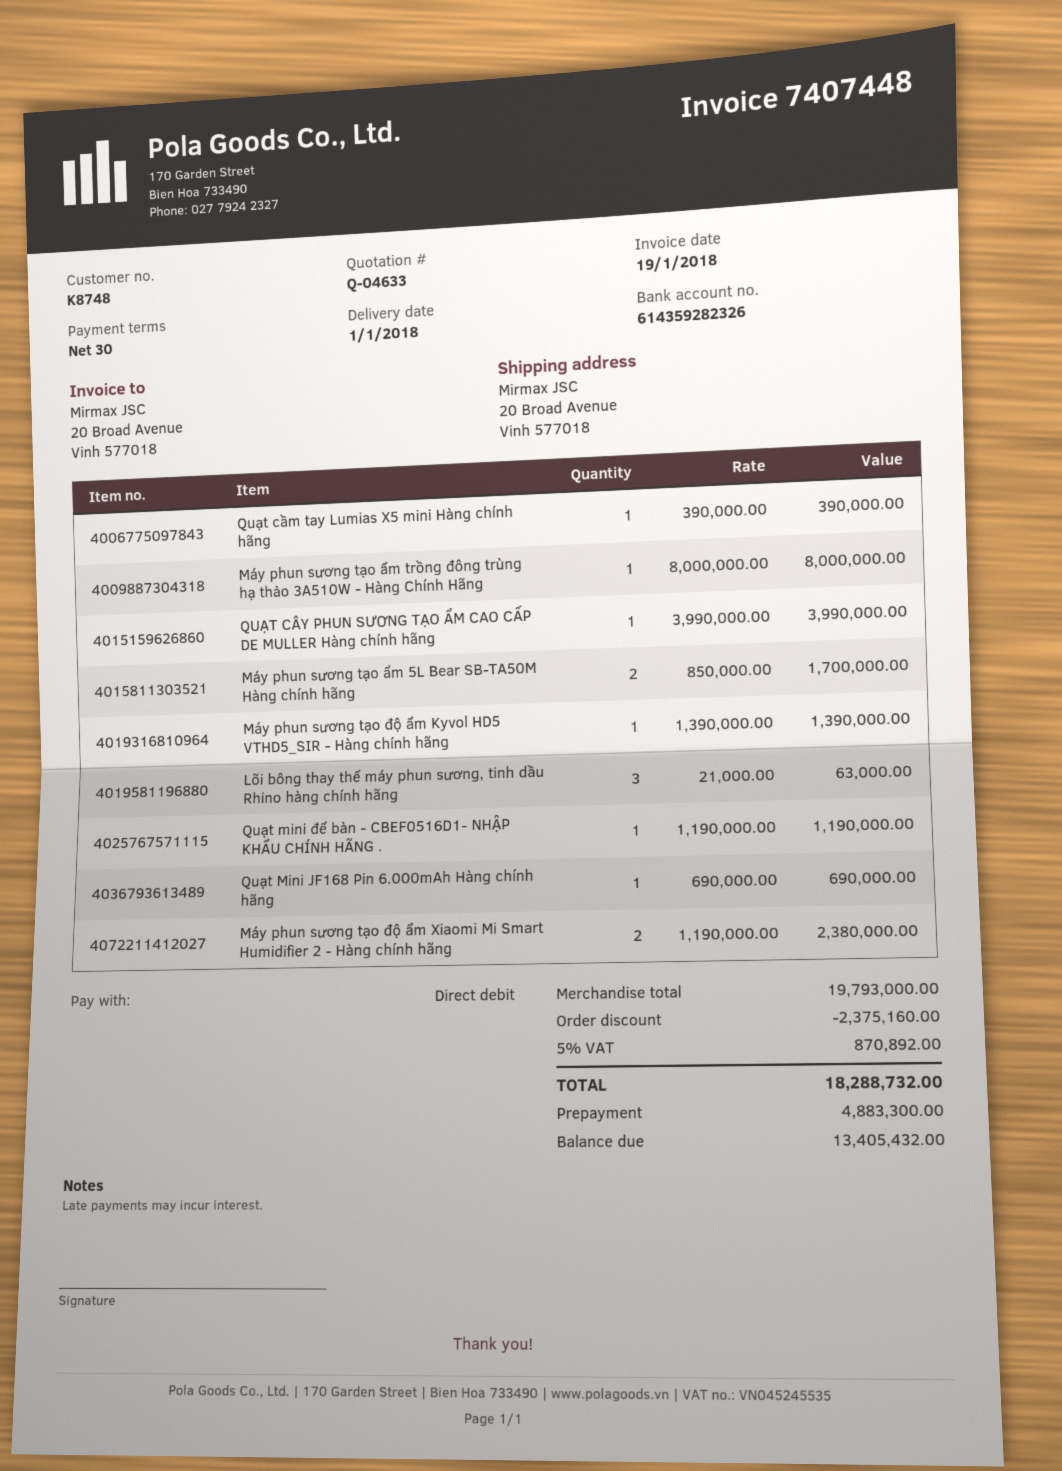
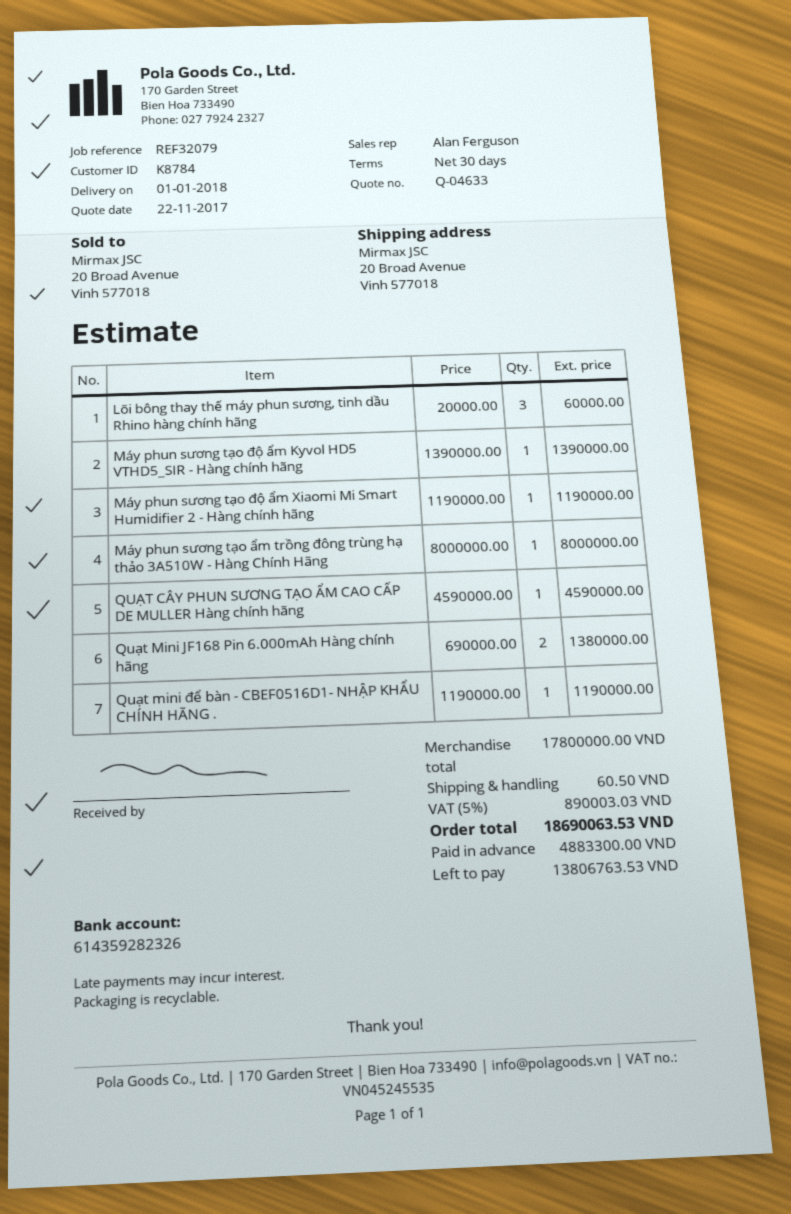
customer number: K8748 -> K8784
Quạt cầm tay Lumias X5 mini Hàng chính hãng: 1 x 390000.00 = 390000.00 -> none
QUẠT CÂY PHUN SƯƠNG TẠO ẨM CAO CẤP DE MULLER Hàng chính hãng: 1 x 3990000.00 = 3990000.00 -> 1 x 4590000.00 = 4590000.00
Máy phun sương tạo ẩm 5L Bear SB-TA50M Hàng chính hãng: 2 x 850000.00 = 1700000.00 -> none
Lõi bông thay thế máy phun sương, tinh dầu Rhino hàng chính hãng: 3 x 21000.00 = 63000.00 -> 3 x 20000.00 = 60000.00
Quạt Mini JF168 Pin 6.000mAh Hàng chính hãng: 1 x 690000.00 = 690000.00 -> 2 x 690000.00 = 1380000.00
Máy phun sương tạo độ ẩm Xiaomi Mi Smart Humidifier 2 - Hàng chính hãng: 2 x 1190000.00 = 2380000.00 -> 1 x 1190000.00 = 1190000.00
subtotal: 19793000.00 -> 17800000.00
discount: 2375160.00 -> none
shipping: none -> 60.50
tax: 5% = 870892.00 -> 5% = 890003.03
total: 18288732.00 -> 18690063.53
balance: 13405432.00 -> 13806763.53

